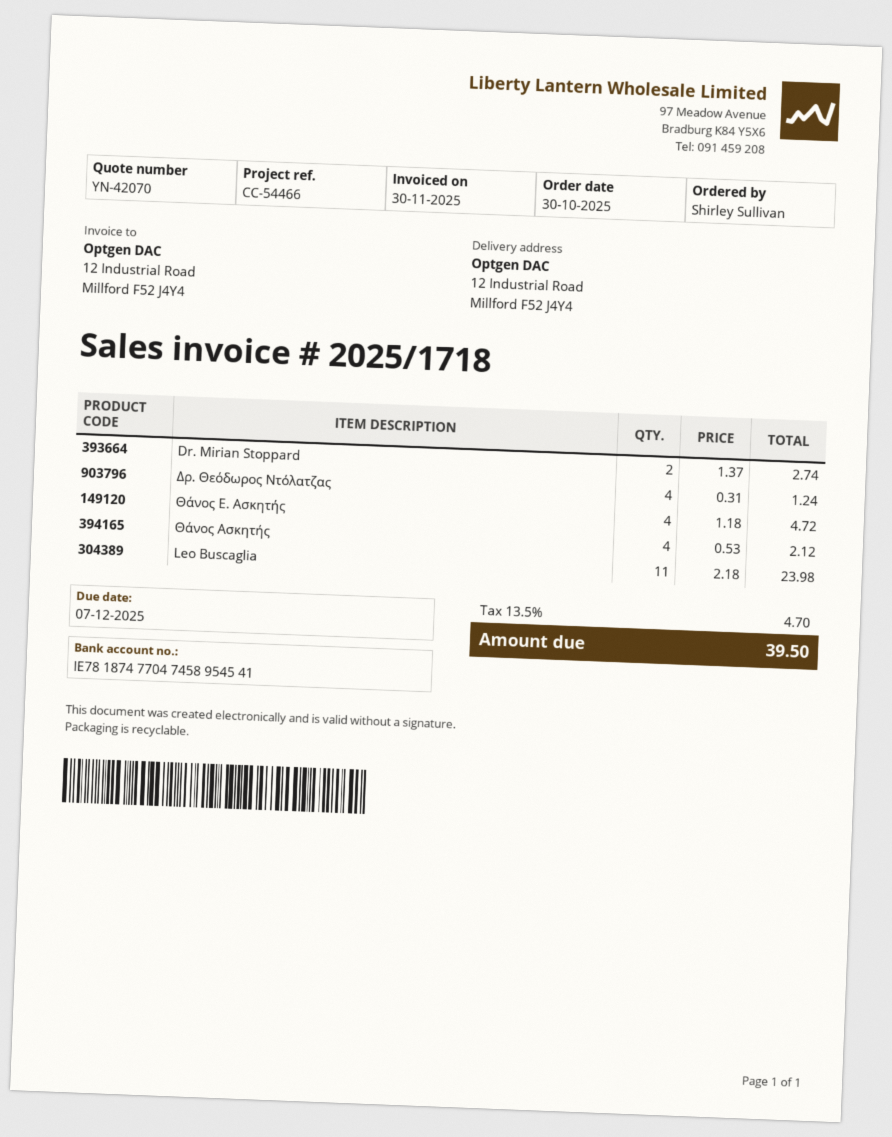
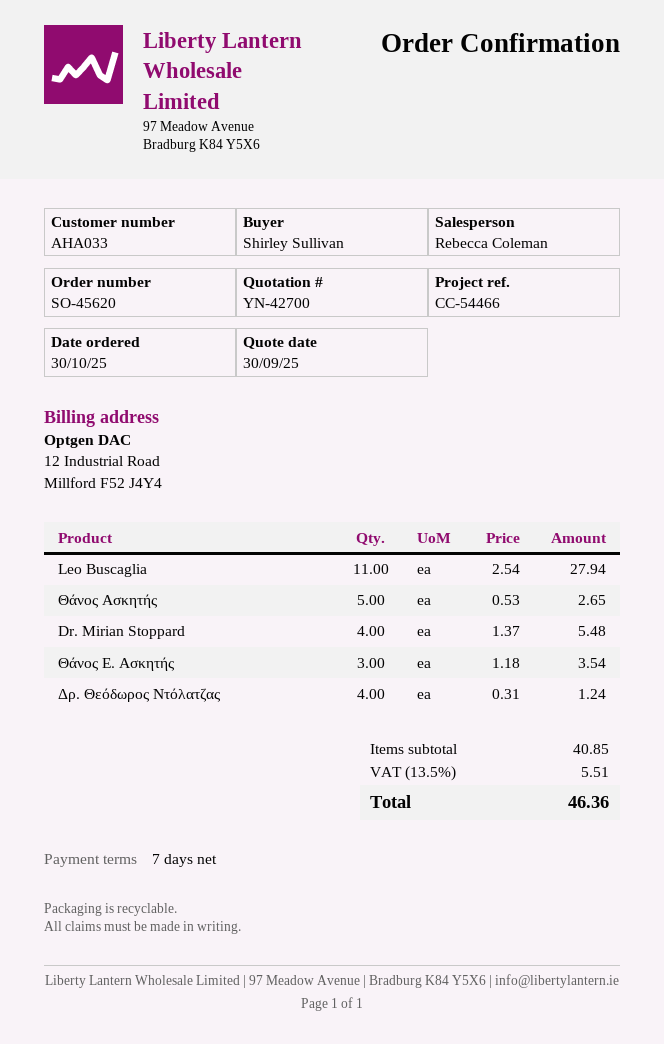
quote number: YN-42070 -> YN-42700
Dr. Mirian Stoppard: 2 x 1.37 = 2.74 -> 4 x 1.37 = 5.48
Θάνος Ε. Ασκητής: 4 x 1.18 = 4.72 -> 3 x 1.18 = 3.54
Θάνος Ασκητής: 4 x 0.53 = 2.12 -> 5 x 0.53 = 2.65
Leo Buscaglia: 11 x 2.18 = 23.98 -> 11 x 2.54 = 27.94
tax: 13.5% = 4.70 -> 13.5% = 5.51
total: 39.50 -> 46.36

